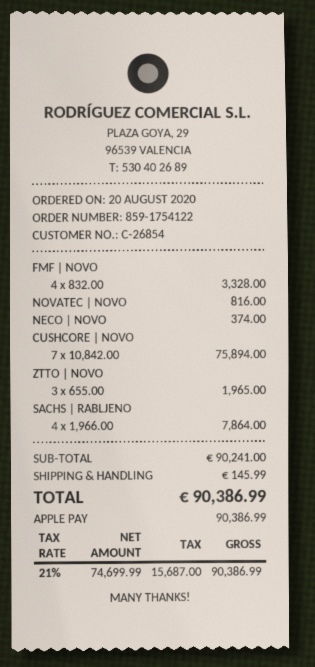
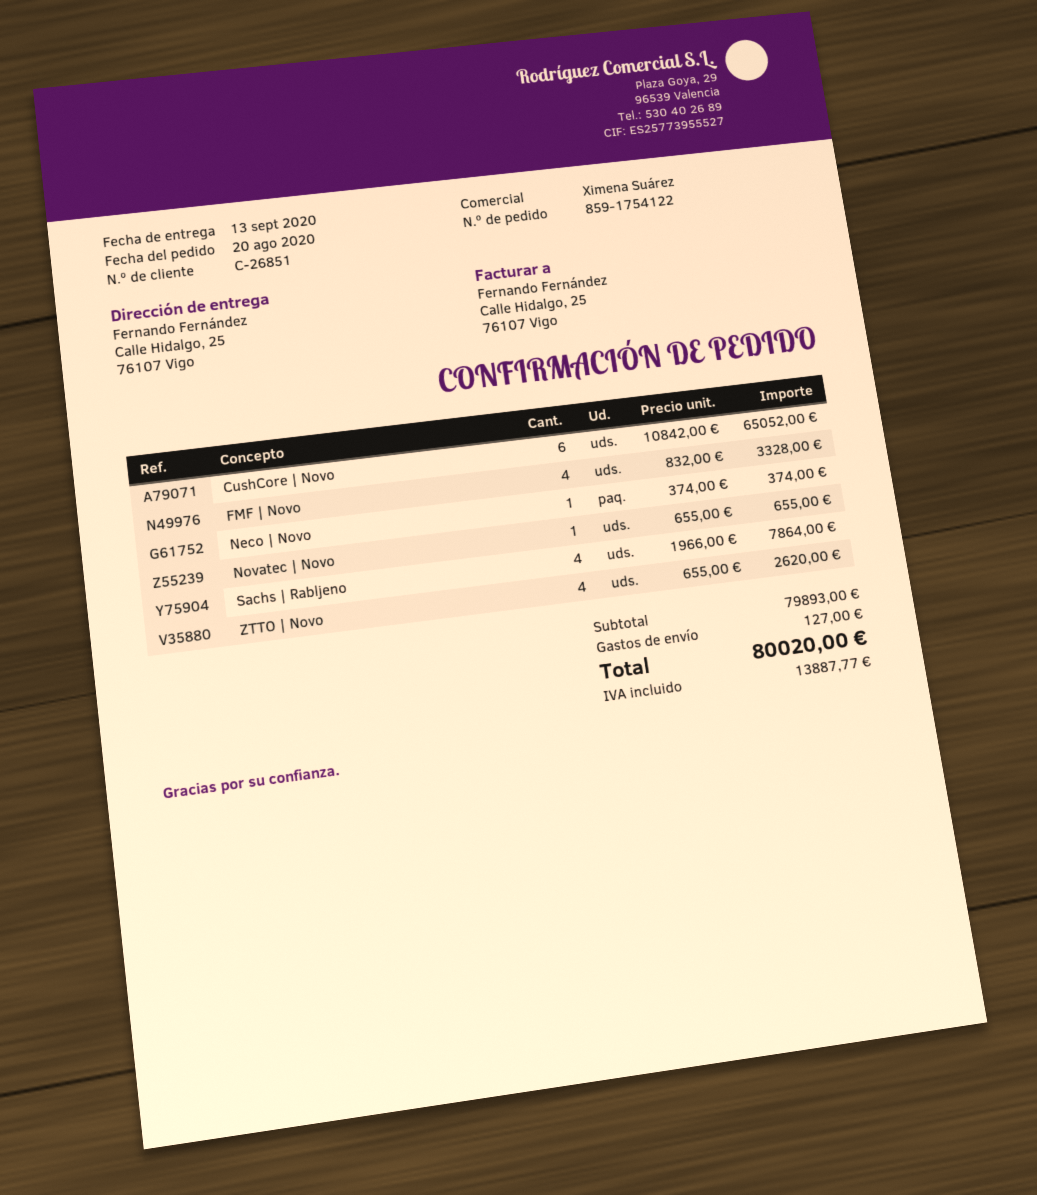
customer number: C-26854 -> C-26851
NOVATEC | NOVO: 1 x 816.00 = 816.00 -> 1 x 655.00 = 655.00
CUSHCORE | NOVO: 7 x 10842.00 = 75894.00 -> 6 x 10842.00 = 65052.00
ZTTO | NOVO: 3 x 655.00 = 1965.00 -> 4 x 655.00 = 2620.00
subtotal: 90241.00 -> 79893.00
shipping: 145.99 -> 127.00
tax: 15687.00 -> 13887.77
total: 90386.99 -> 80020.00

